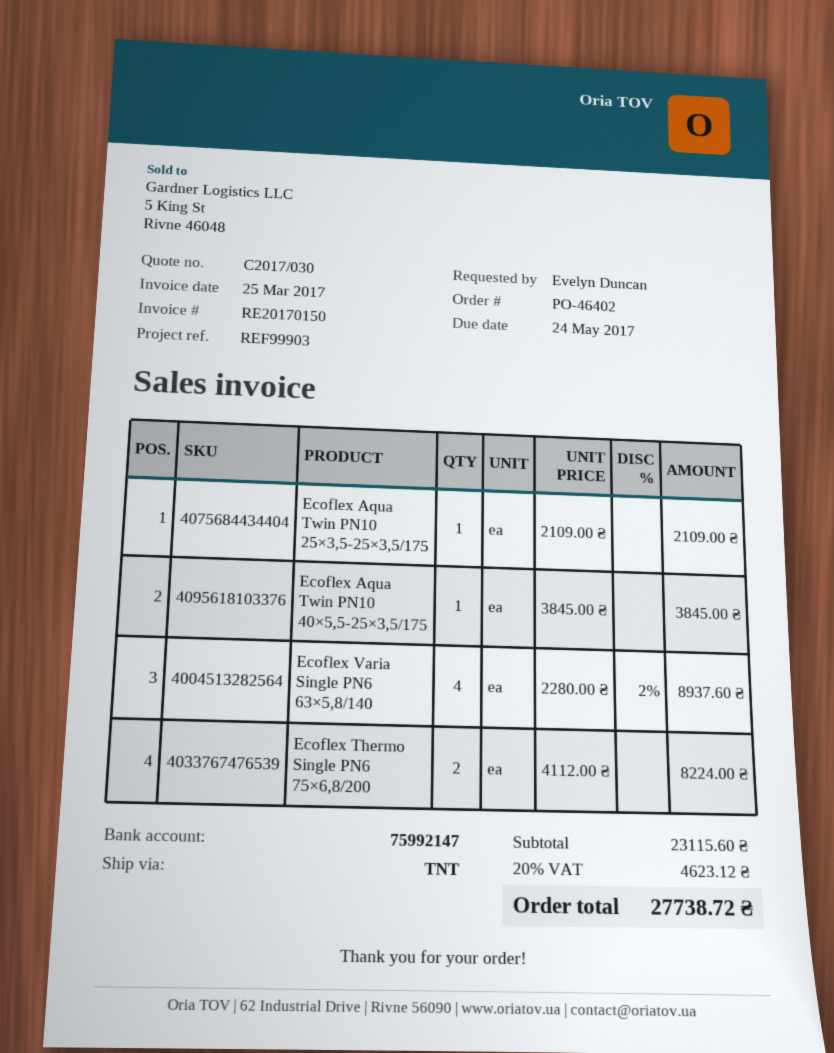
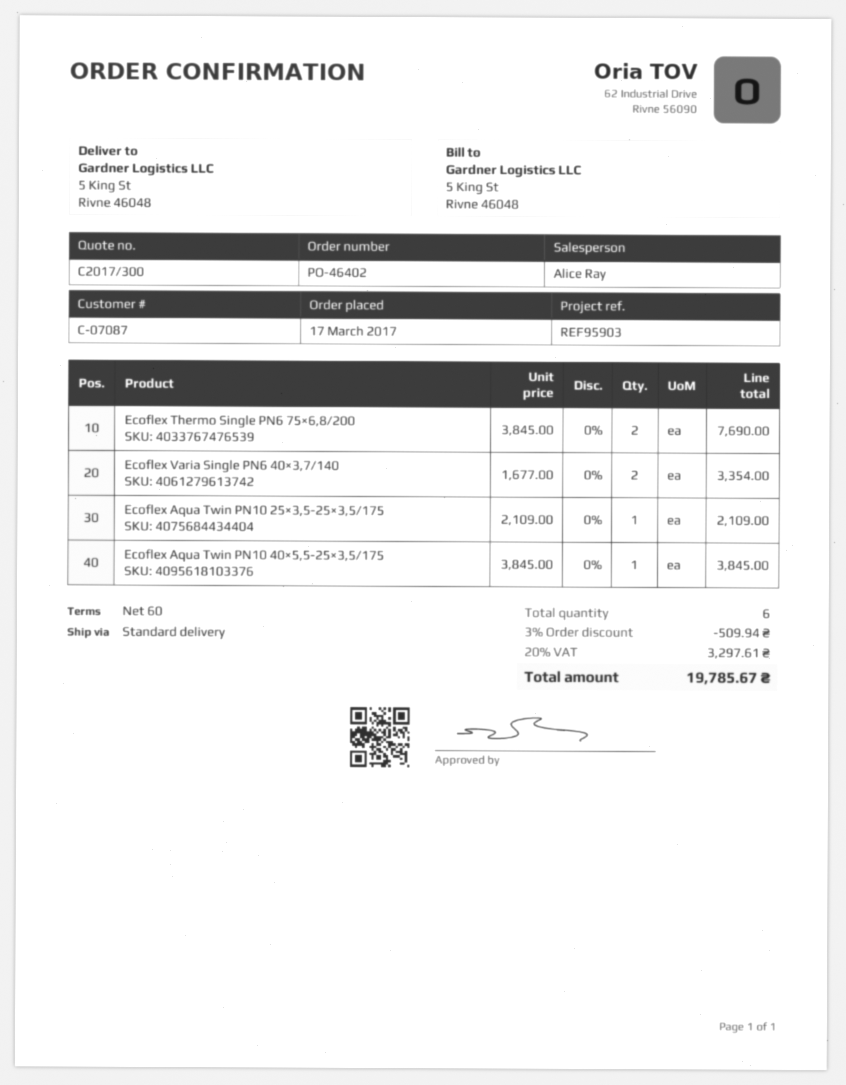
quote number: C2017/030 -> C2017/300
reference: REF99903 -> REF95903
shipping method: TNT -> standard
Ecoflex Varia Single PN6 63×5,8/140: 4 x 2280.00 - 2% = 8937.60 -> none
Ecoflex Thermo Single PN6 75×6,8/200: 2 x 4112.00 = 8224.00 -> 2 x 3845.00 = 7690.00
Ecoflex Varia Single PN6 40×3,7/140: none -> 2 x 1677.00 = 3354.00
discount: none -> 3% = 509.94
tax: 20% = 4623.12 -> 20% = 3297.61
total: 27738.72 -> 19785.67

